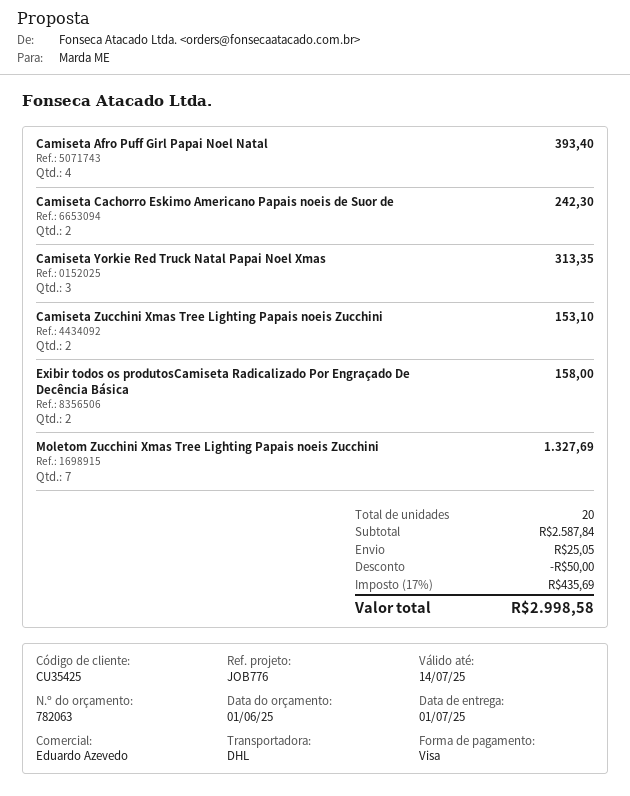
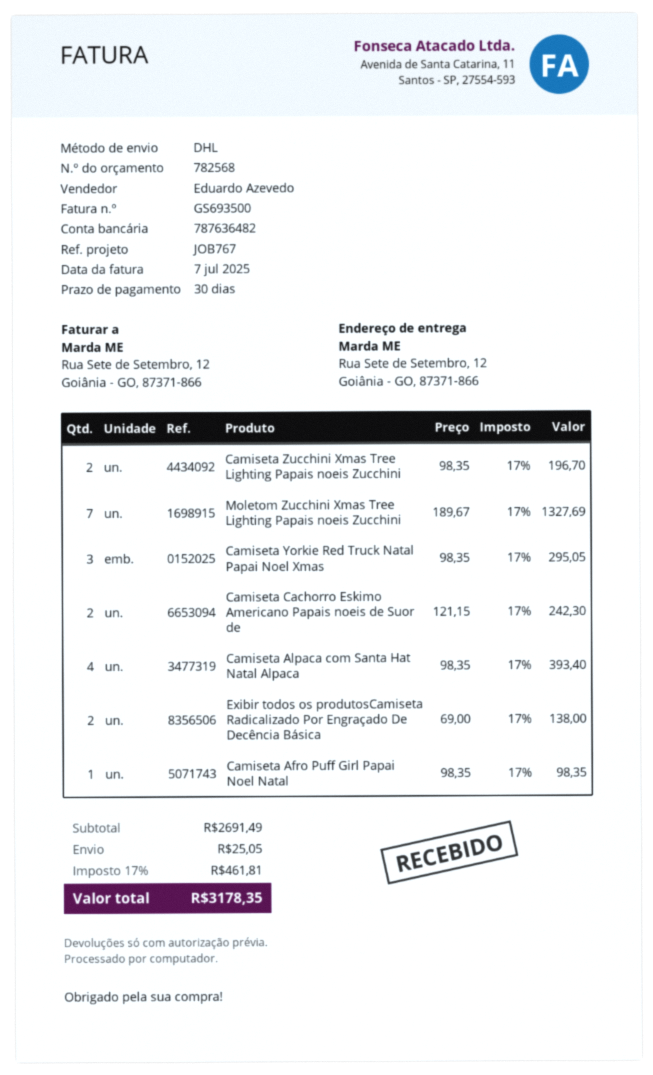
quote number: 782063 -> 782568
reference: JOB776 -> JOB767
Camiseta Afro Puff Girl Papai Noel Natal: 4 for 393.40 -> 1 for 98.35
Camiseta Yorkie Red Truck Natal Papai Noel Xmas: 3 for 313.35 -> 3 for 295.05
Camiseta Zucchini Xmas Tree Lighting Papais noeis Zucchini: 2 for 153.10 -> 2 for 196.70
Exibir todos os produtosCamiseta Radicalizado Por Engraçado De Decência Básica: 2 for 158.00 -> 2 for 138.00
Camiseta Alpaca com Santa Hat Natal Alpaca: none -> 4 for 393.40
subtotal: 2587.84 -> 2691.49
discount: 50.00 -> none
tax: 17% = 435.69 -> 17% = 461.81
total: 2998.58 -> 3178.35

